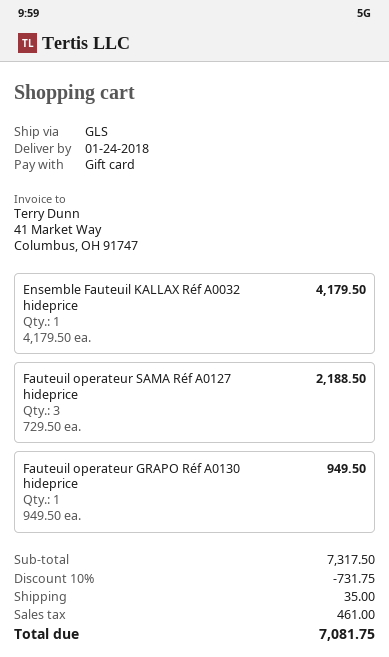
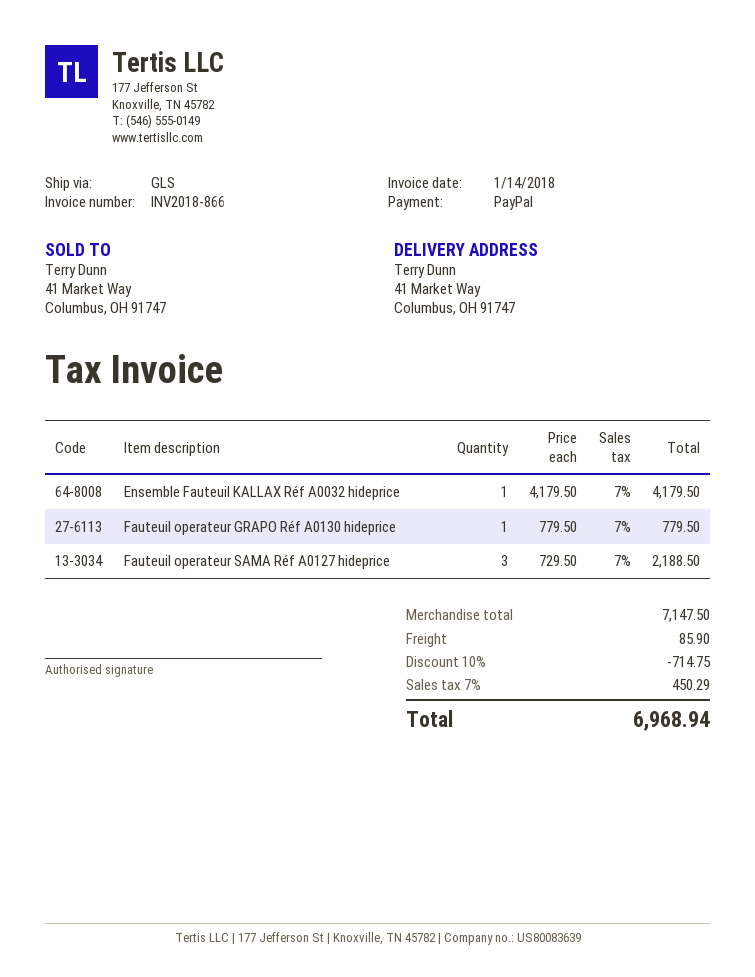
payment method: gift card -> PayPal
Fauteuil operateur GRAPO Réf A0130 hideprice: 1 x 949.50 = 949.50 -> 1 x 779.50 = 779.50
subtotal: 7317.50 -> 7147.50
discount: 10% = 731.75 -> 10% = 714.75
shipping: 35.00 -> 85.90
tax: 461.00 -> 450.29
total: 7081.75 -> 6968.94

